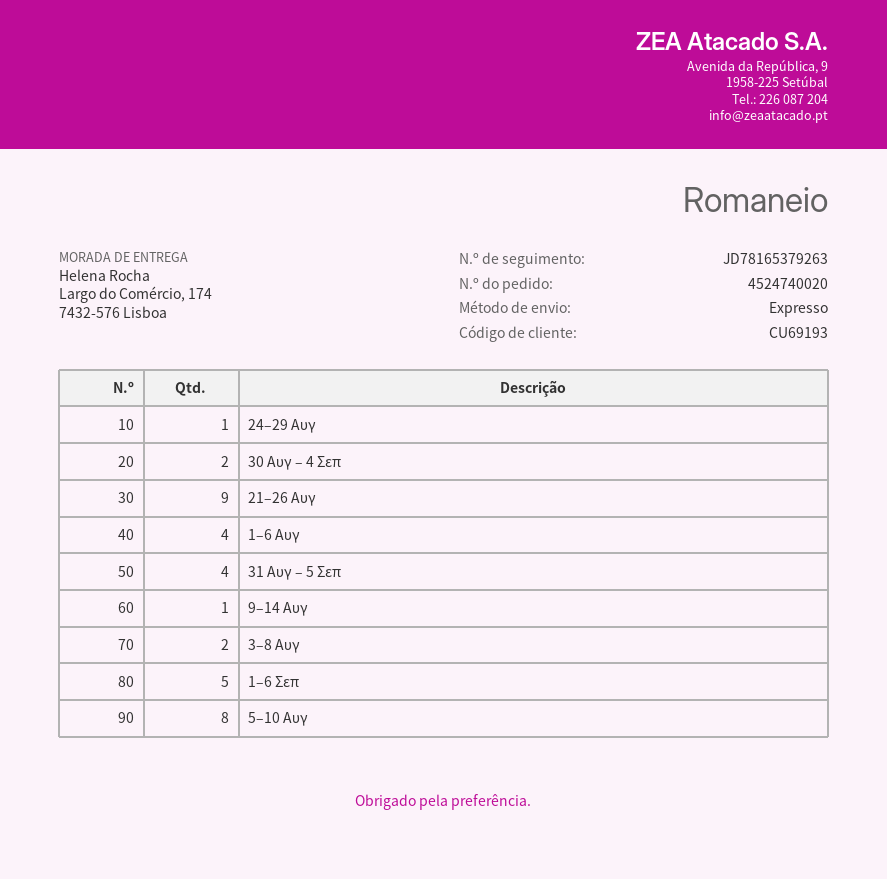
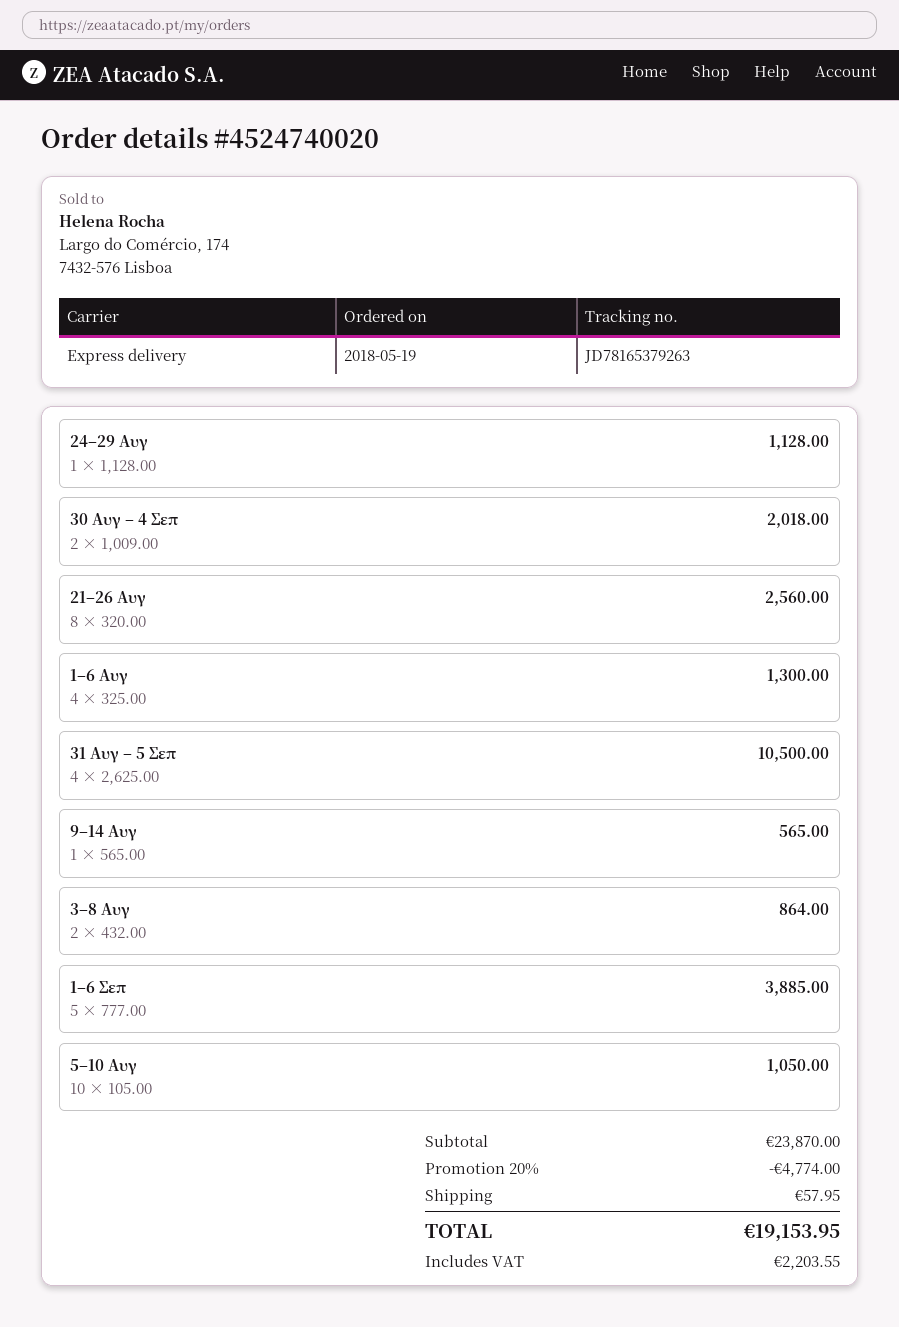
21–26 Αυγ: 9 -> 8
5–10 Αυγ: 8 -> 10

